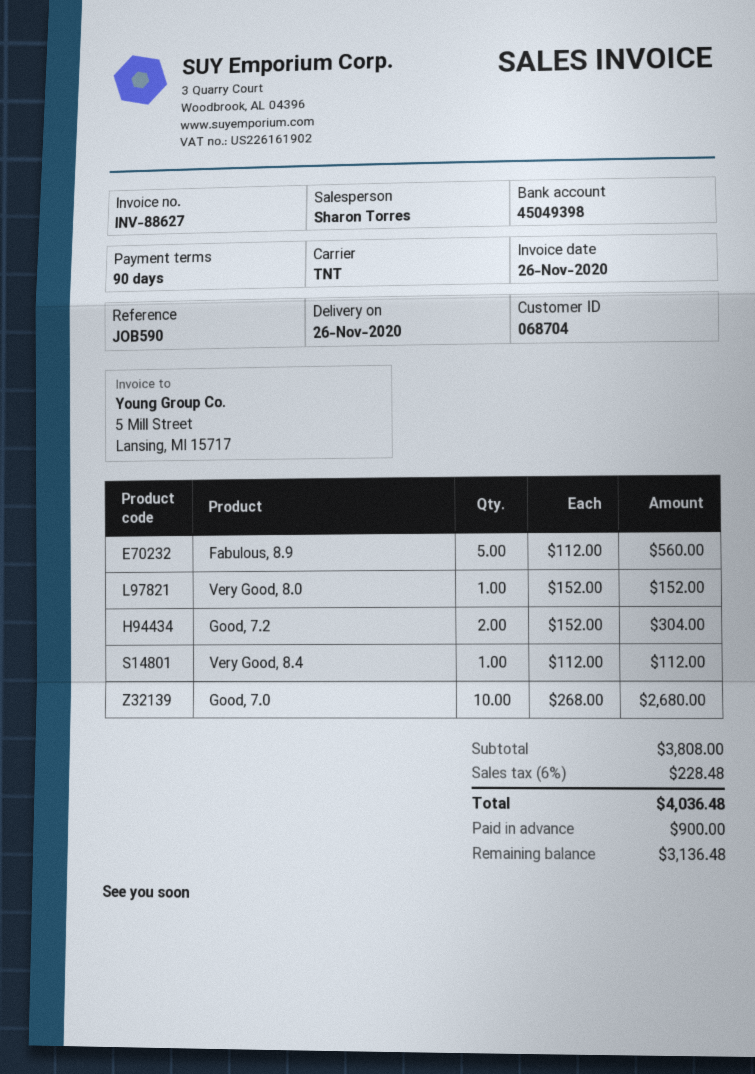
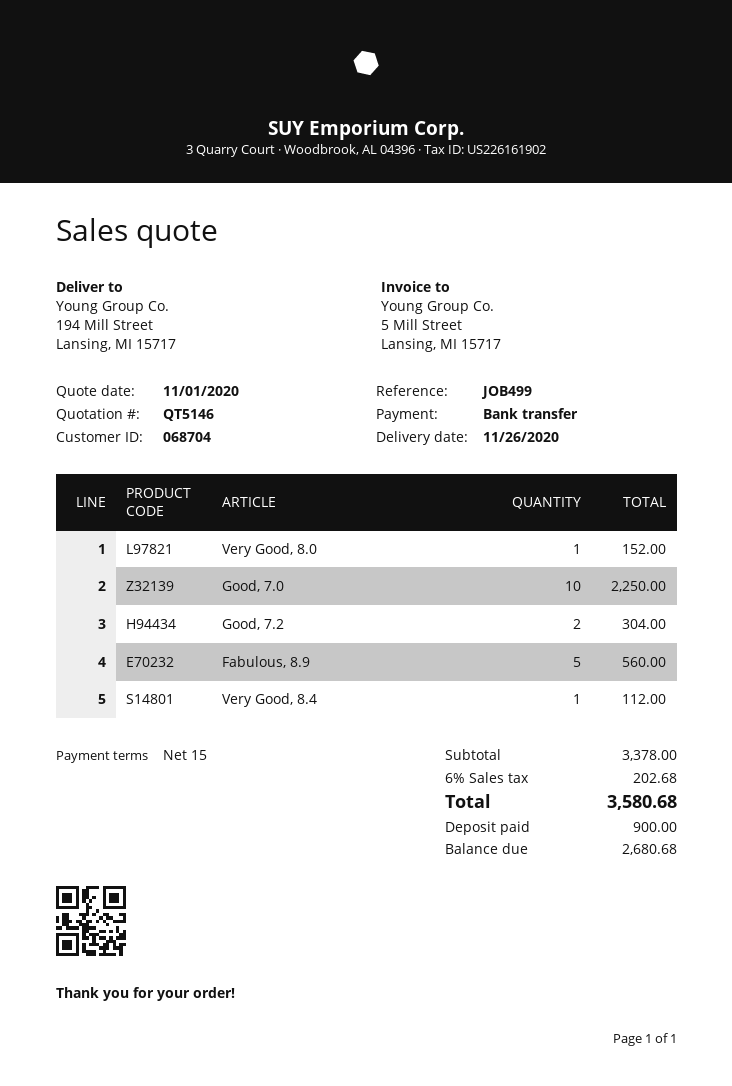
payment terms: 90 days -> 15 days
reference: JOB590 -> JOB499
Good, 7.0: 10 for 2680.00 -> 10 for 2250.00
subtotal: 3808.00 -> 3378.00
tax: 6% = 228.48 -> 6% = 202.68
total: 4036.48 -> 3580.68
balance: 3136.48 -> 2680.68

